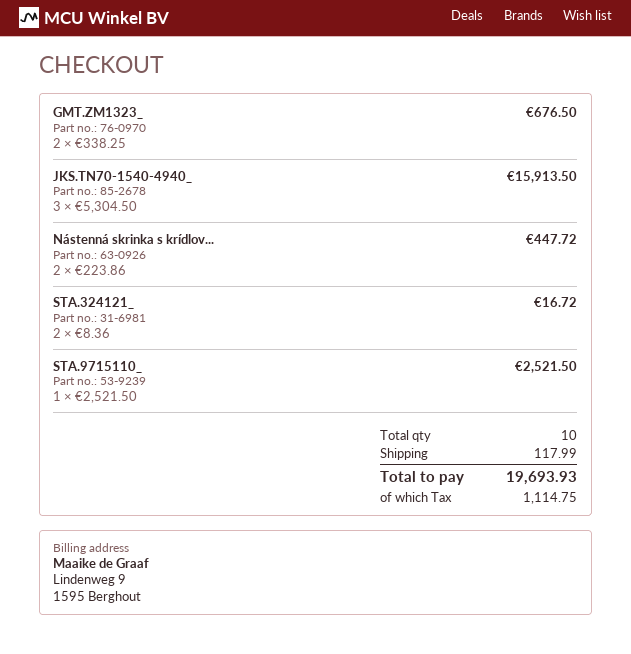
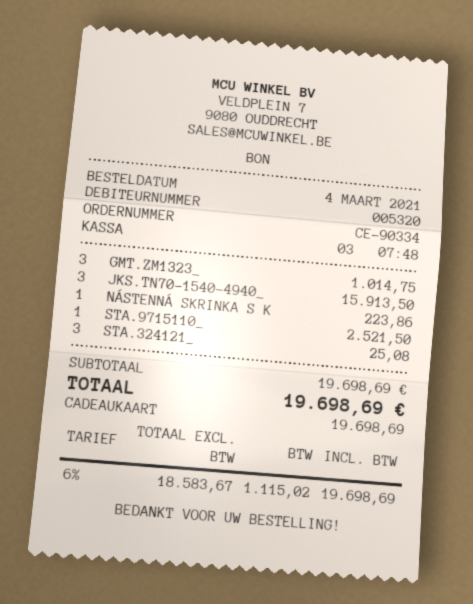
GMT.ZM1323_: 2 for 676.50 -> 3 for 1014.75
Nástenná skrinka s krídlov...: 2 for 447.72 -> 1 for 223.86
STA.324121_: 2 for 16.72 -> 3 for 25.08
shipping: 117.99 -> none
tax: 1114.75 -> 1115.02
total: 19693.93 -> 19698.69

